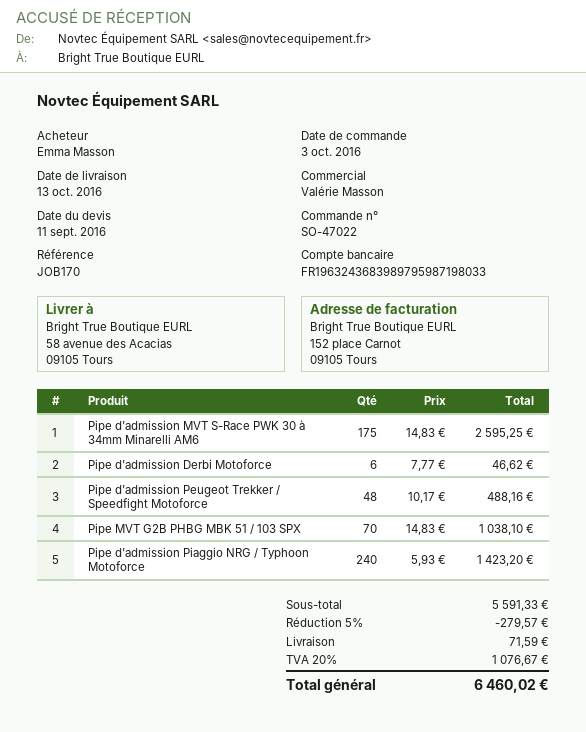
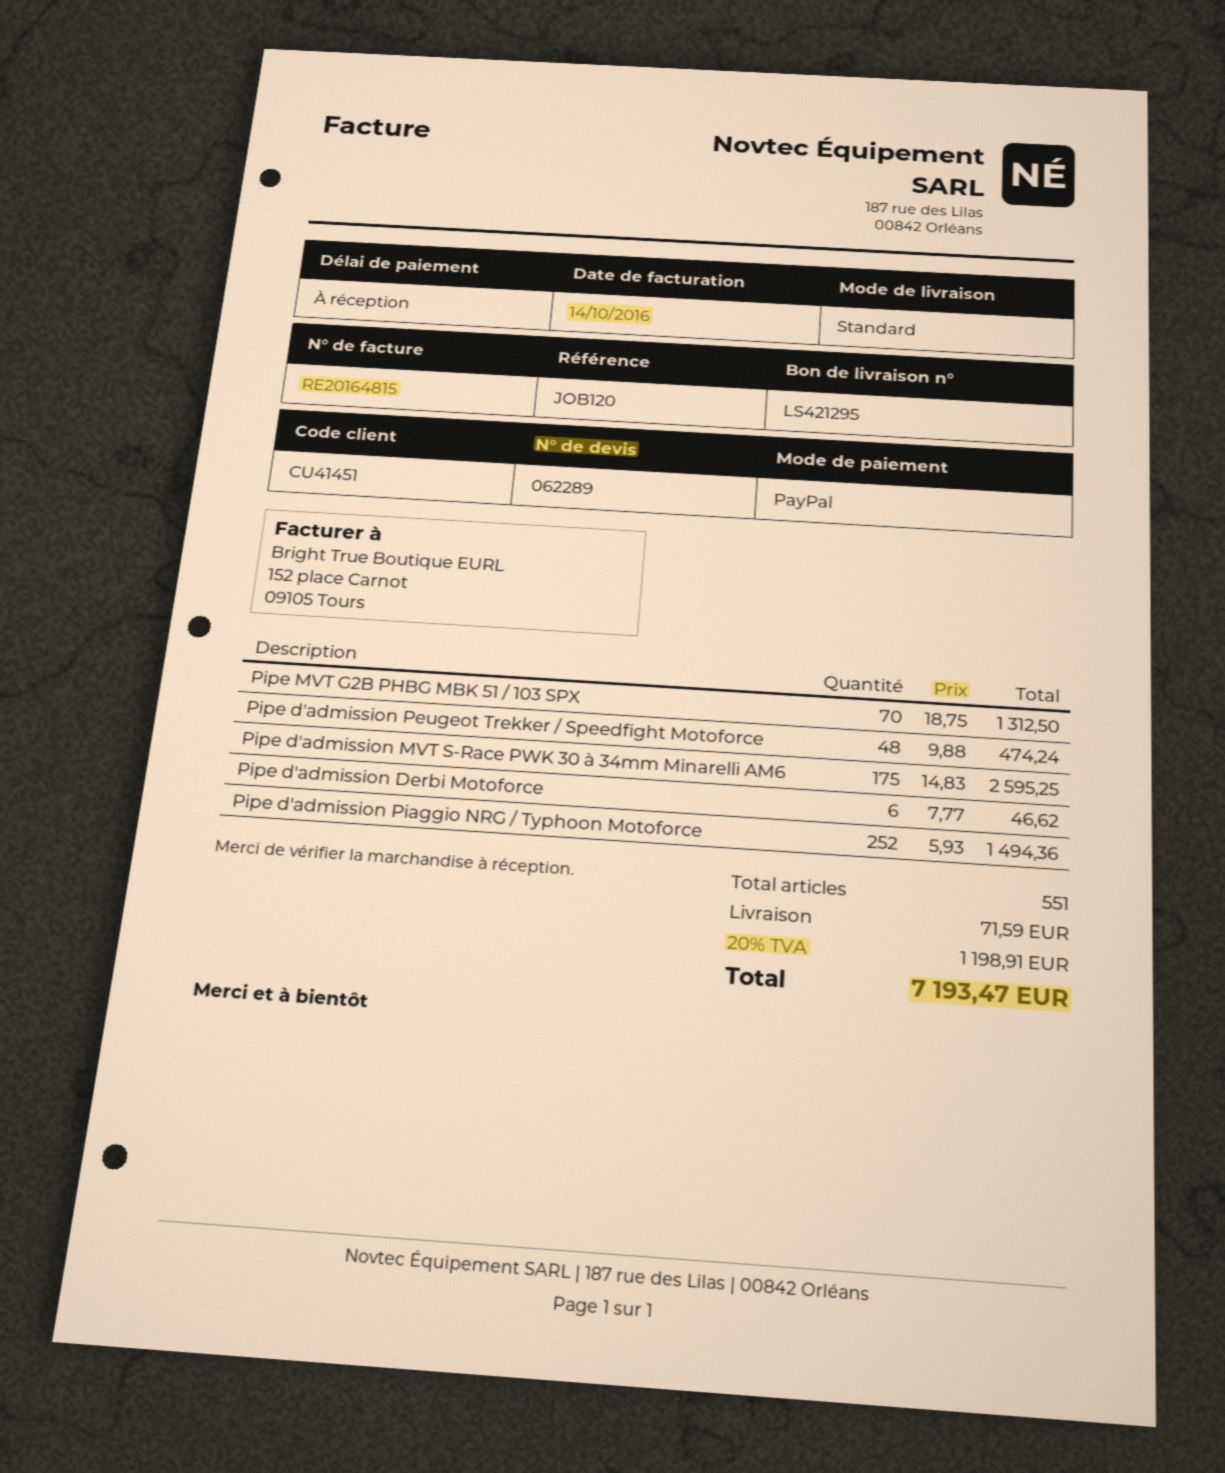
reference: JOB170 -> JOB120
Pipe d'admission Peugeot Trekker / Speedfight Motoforce: 48 x 10.17 = 488.16 -> 48 x 9.88 = 474.24
Pipe MVT G2B PHBG MBK 51 / 103 SPX: 70 x 14.83 = 1038.10 -> 70 x 18.75 = 1312.50
Pipe d'admission Piaggio NRG / Typhoon Motoforce: 240 x 5.93 = 1423.20 -> 252 x 5.93 = 1494.36
discount: 5% = 279.57 -> none
tax: 20% = 1076.67 -> 20% = 1198.91
total: 6460.02 -> 7193.47

